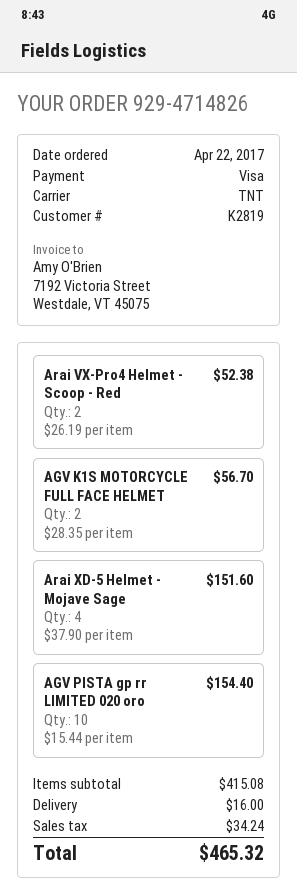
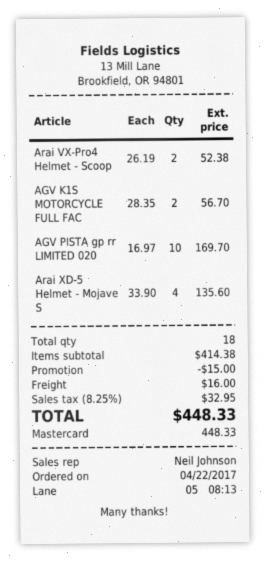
payment method: Visa -> Mastercard
Arai XD-5 Helmet - Mojave Sage: 4 x 37.90 = 151.60 -> 4 x 33.90 = 135.60
AGV PISTA gp rr LIMITED 020 oro: 10 x 15.44 = 154.40 -> 10 x 16.97 = 169.70
subtotal: 415.08 -> 414.38
discount: none -> 15.00
tax: 34.24 -> 32.95
total: 465.32 -> 448.33

